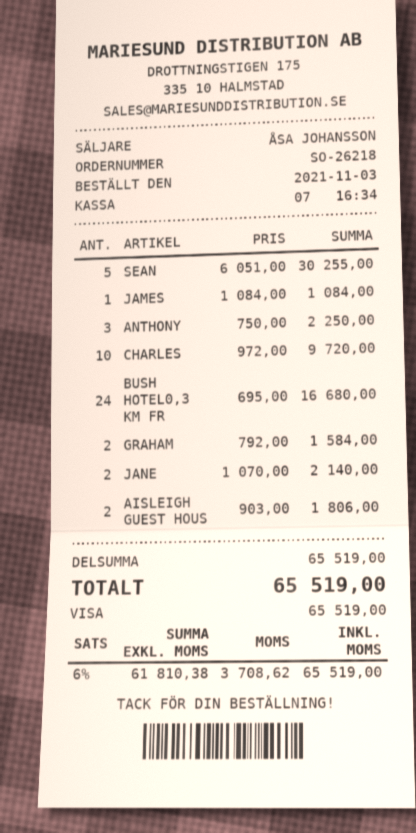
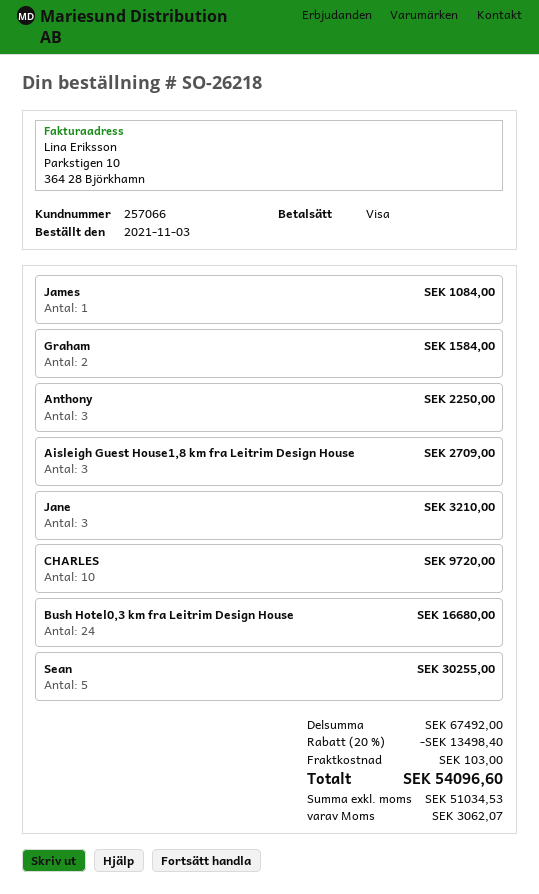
JANE: 2 for 2140.00 -> 3 for 3210.00
AISLEIGH GUEST HOUS: 2 for 1806.00 -> 3 for 2709.00
subtotal: 65519.00 -> 67492.00
discount: none -> 20% = 13498.40
shipping: none -> 103.00
net: 61810.38 -> 51034.53
tax: 3708.62 -> 3062.07
total: 65519.00 -> 54096.60

